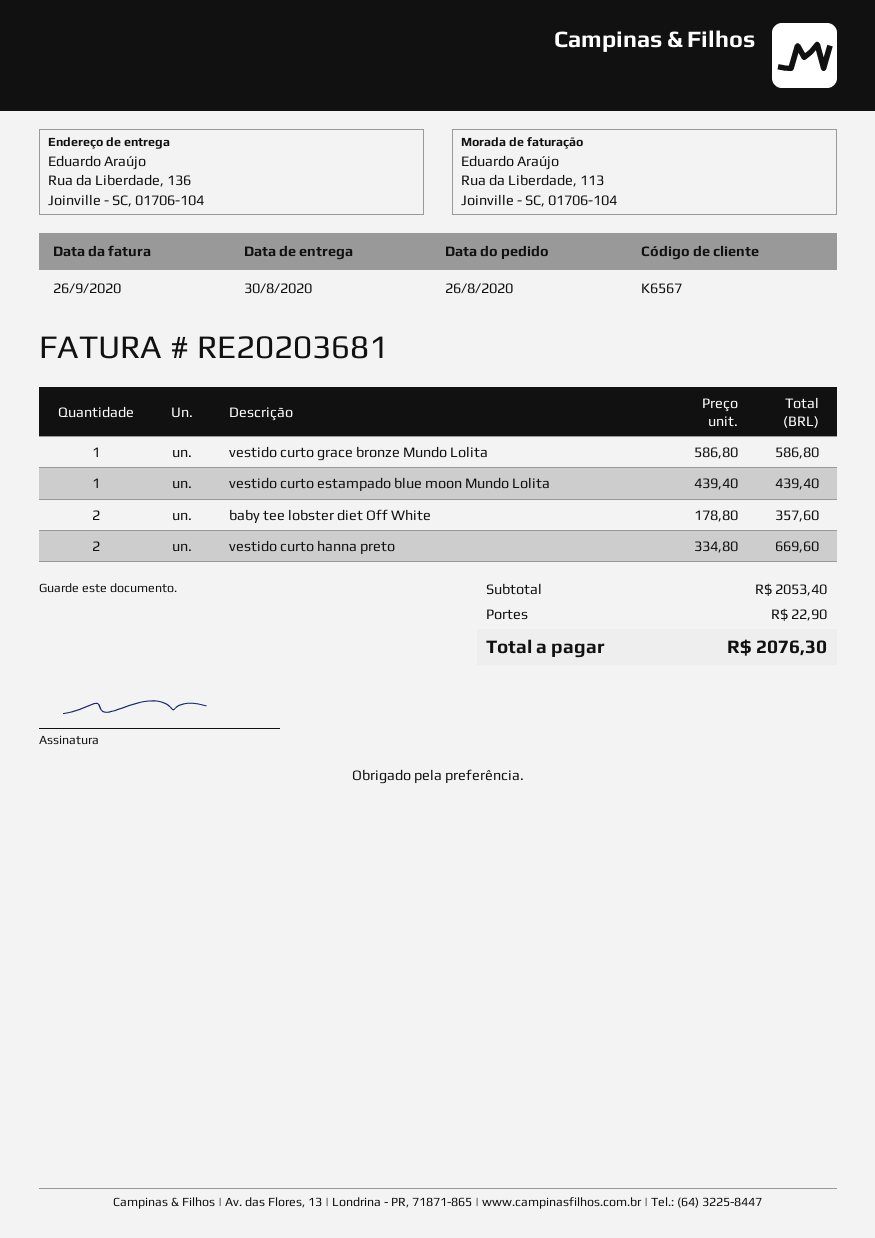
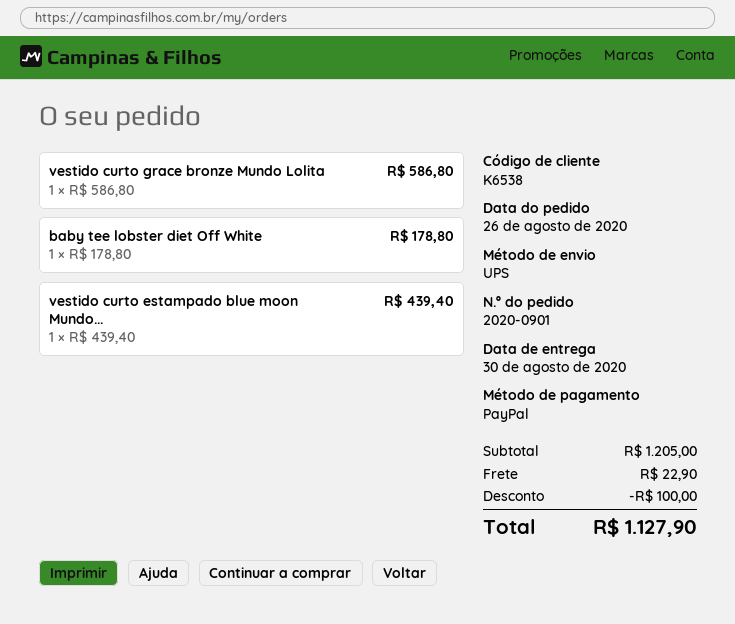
customer number: K6567 -> K6538
baby tee lobster diet Off White: 2 x 178.80 = 357.60 -> 1 x 178.80 = 178.80
vestido curto hanna preto: 2 x 334.80 = 669.60 -> none
subtotal: 2053.40 -> 1205.00
discount: none -> 100.00
total: 2076.30 -> 1127.90

